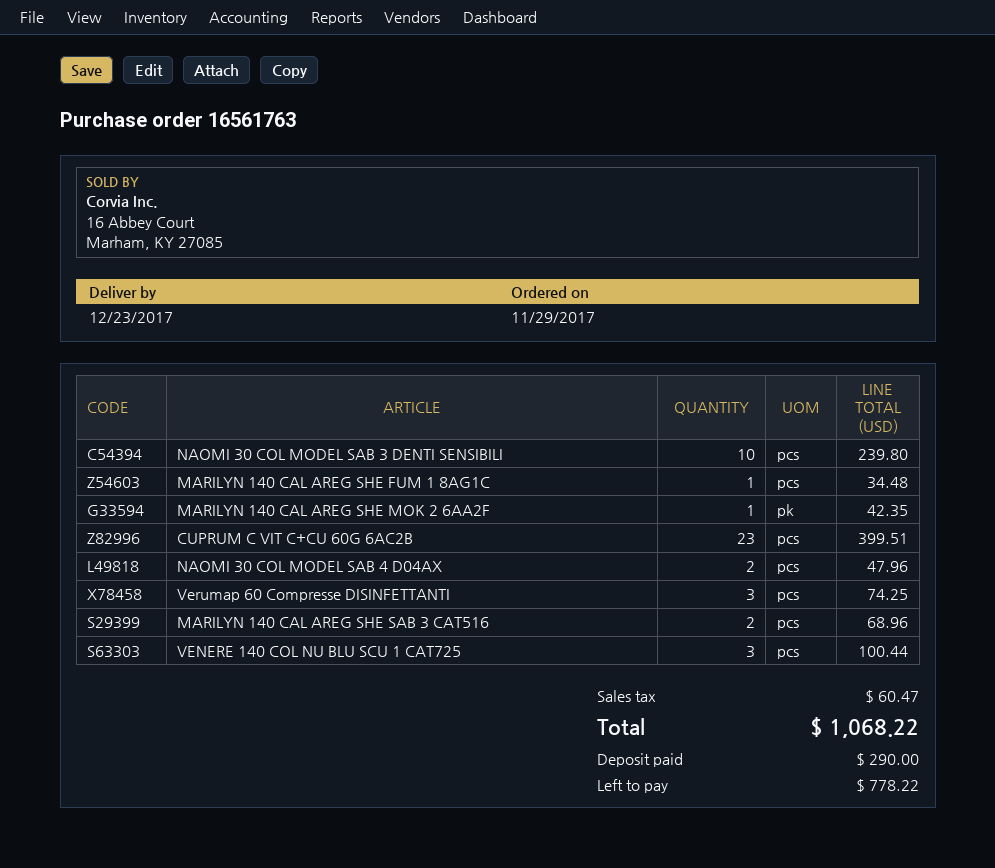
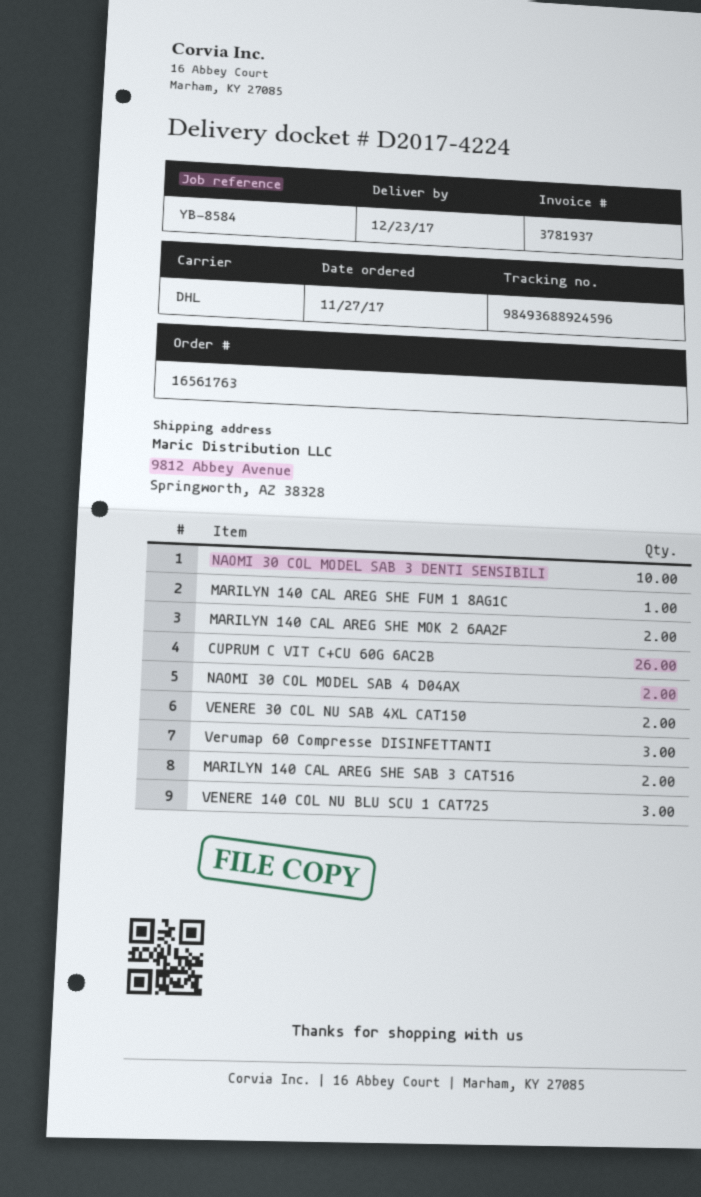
order date: 2017-11-29 -> 2017-11-27
MARILYN 140 CAL AREG SHE MOK 2 6AA2F: 1 -> 2
CUPRUM C VIT C+CU 60G 6AC2B: 23 -> 26
VENERE 30 COL NU SAB 4XL CAT150: none -> 2

